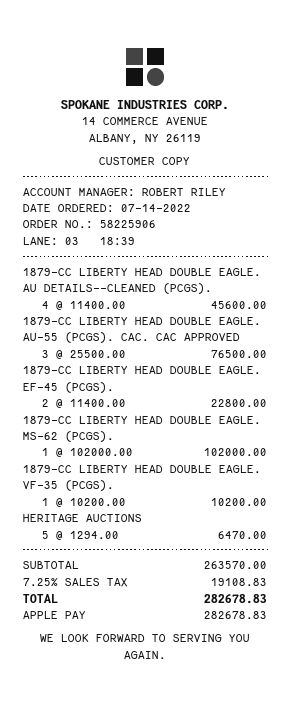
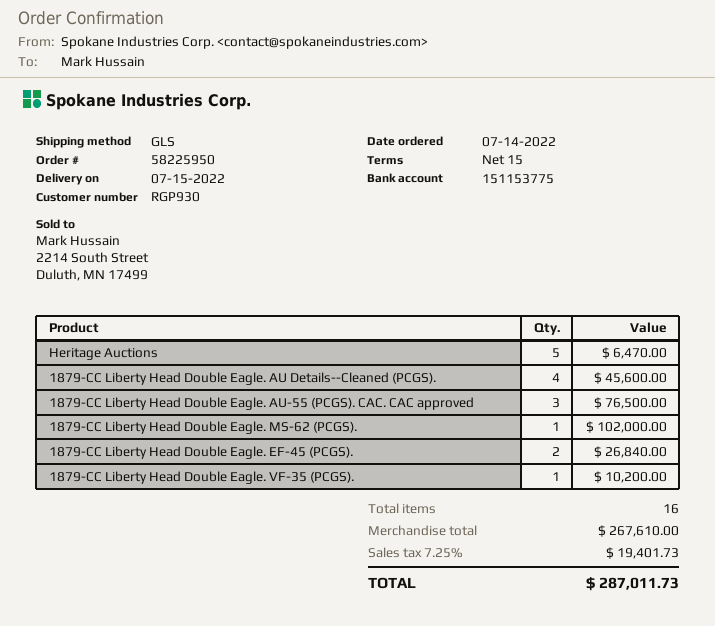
order number: 58225906 -> 58225950
1879-CC LIBERTY HEAD DOUBLE EAGLE. EF-45 (PCGS).: 2 for 22800.00 -> 2 for 26840.00
subtotal: 263570.00 -> 267610.00
tax: 7.25% = 19108.83 -> 7.25% = 19401.73
total: 282678.83 -> 287011.73

